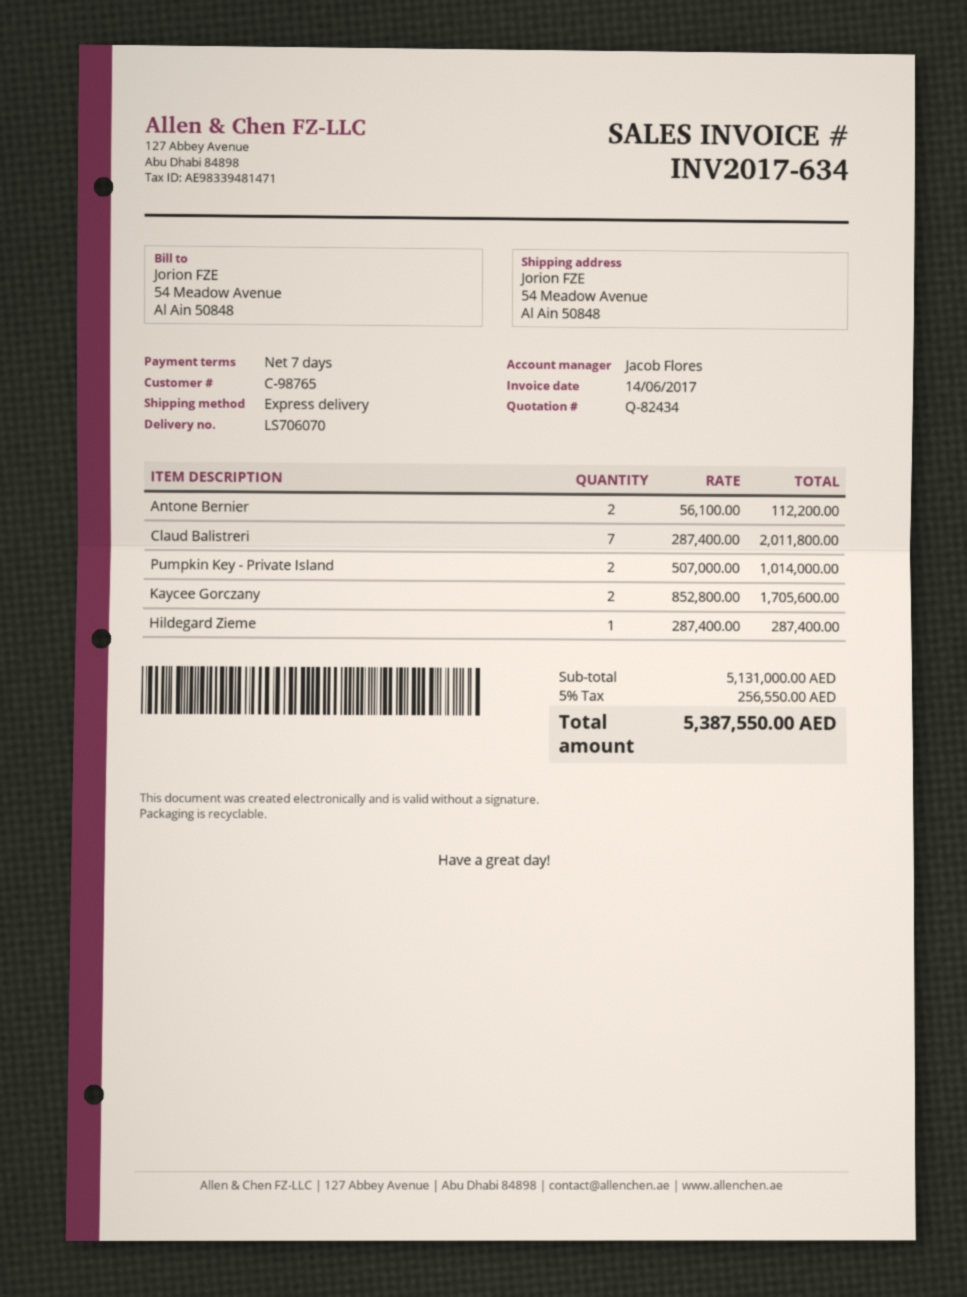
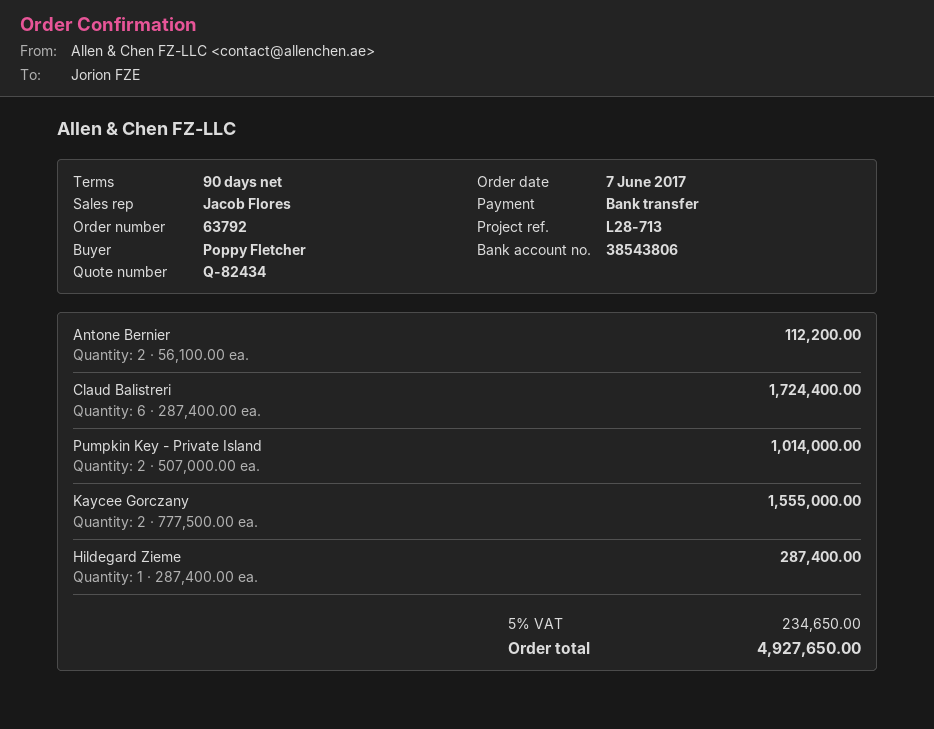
payment terms: 7 days -> 90 days
Claud Balistreri: 7 x 287400.00 = 2011800.00 -> 6 x 287400.00 = 1724400.00
Kaycee Gorczany: 2 x 852800.00 = 1705600.00 -> 2 x 777500.00 = 1555000.00
tax: 5% = 256550.00 -> 5% = 234650.00
total: 5387550.00 -> 4927650.00

